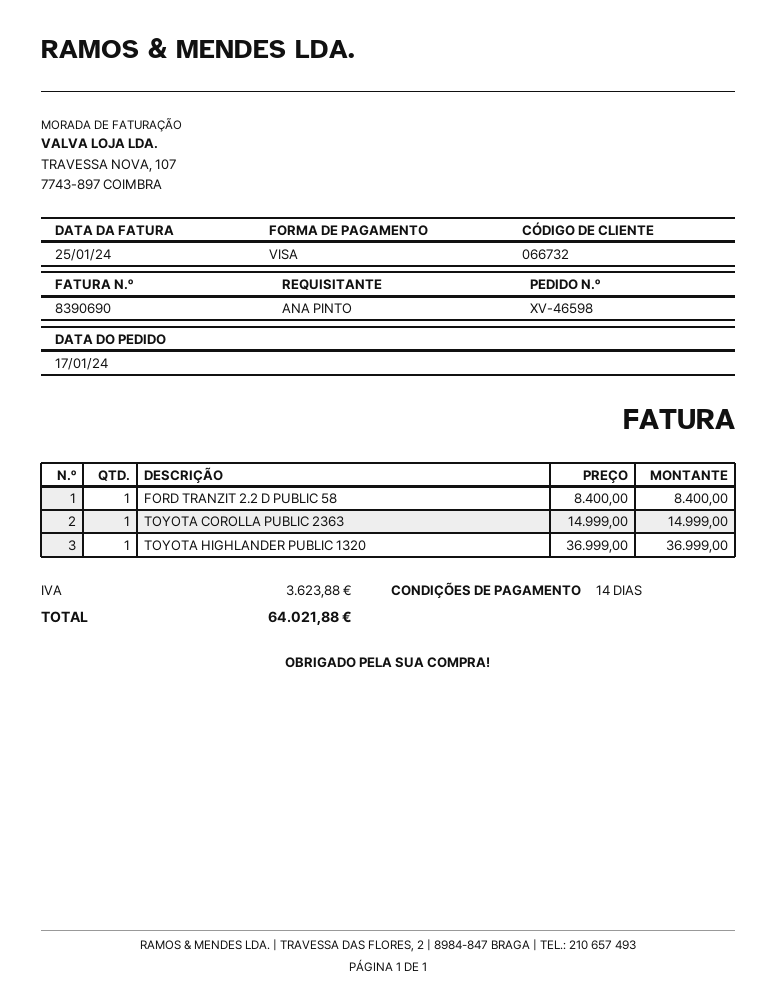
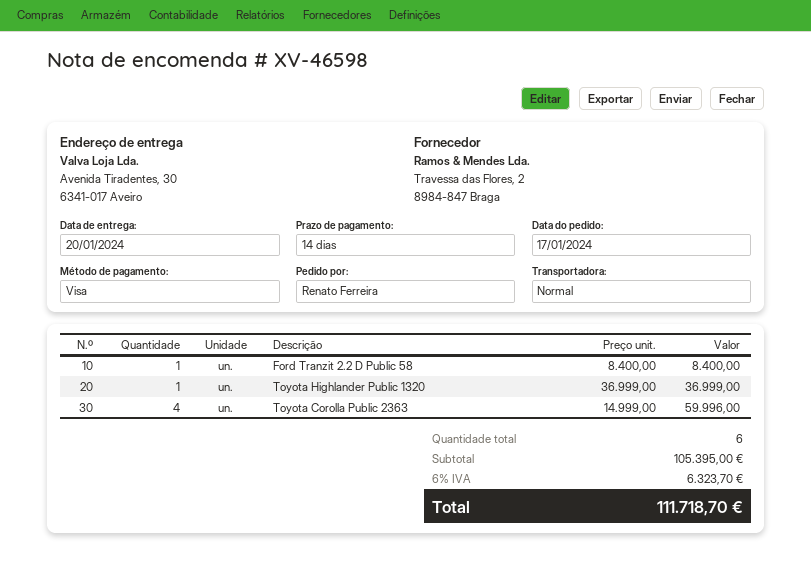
ordered by: ANA PINTO -> Renato Ferreira
TOYOTA COROLLA PUBLIC 2363: 1 x 14999.00 = 14999.00 -> 4 x 14999.00 = 59996.00
tax: 3623.88 -> 6323.70
total: 64021.88 -> 111718.70

